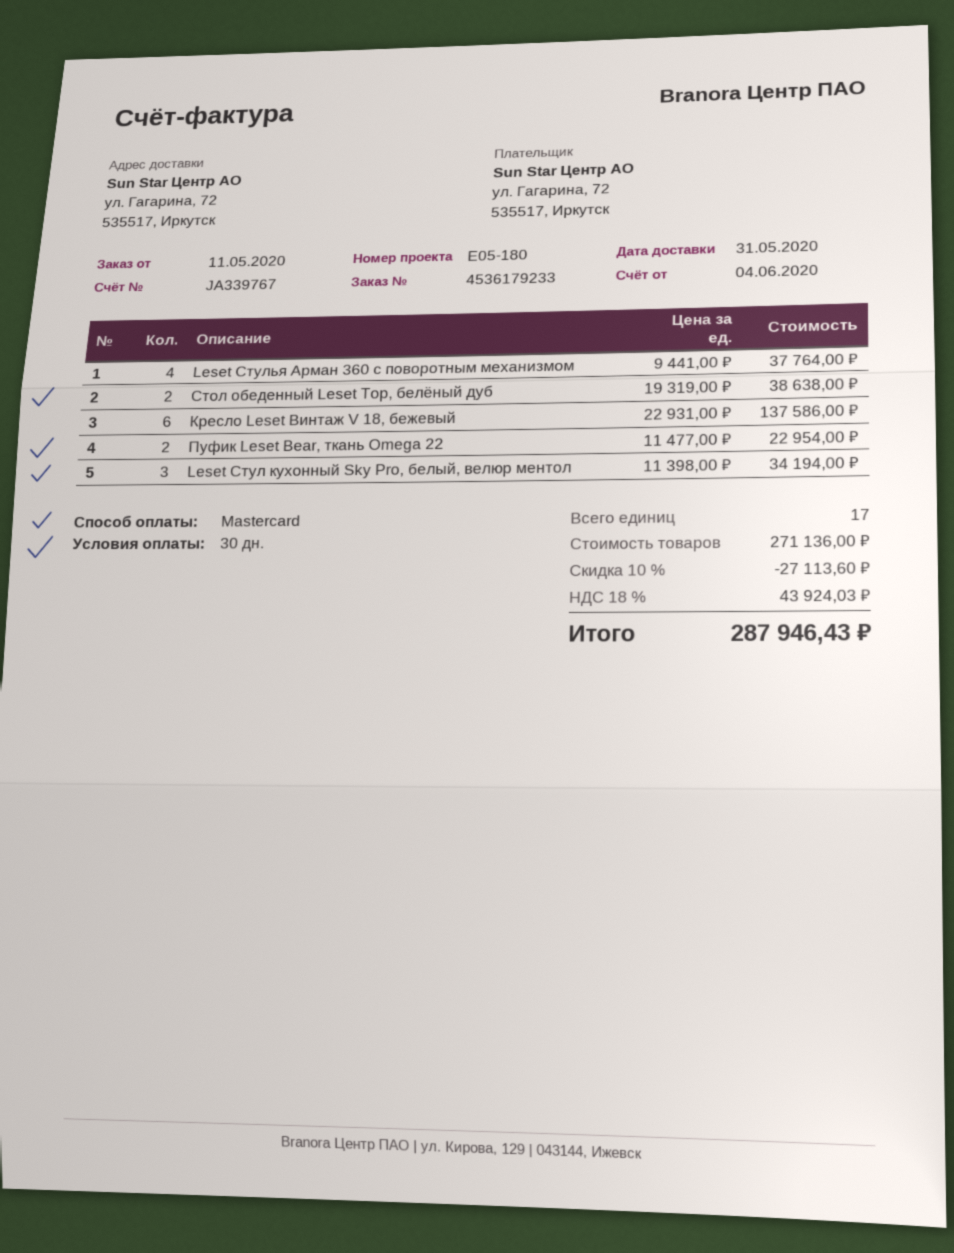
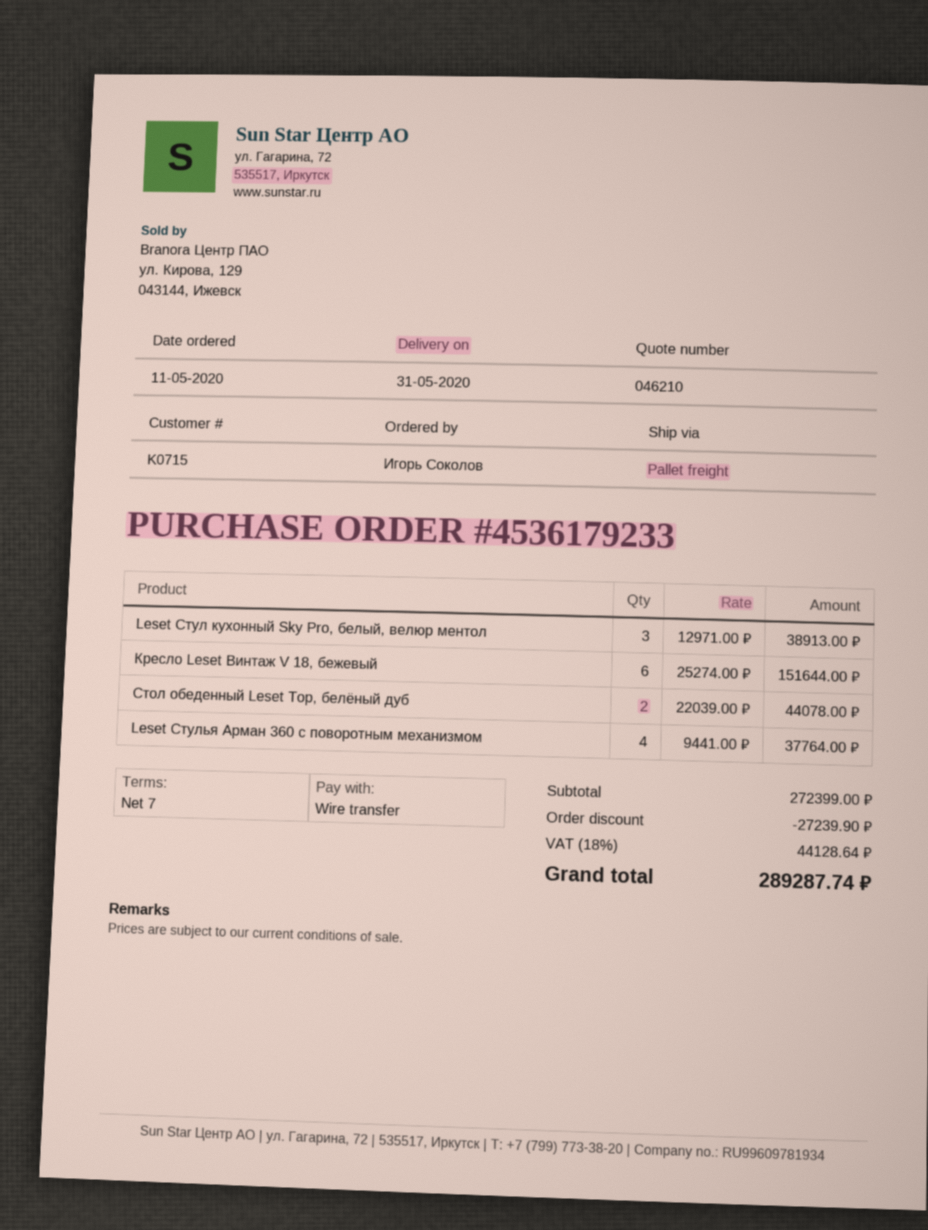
payment terms: 30 days -> 7 days
payment method: Mastercard -> bank transfer
Стол обеденный Leset Тор, белёный дуб: 2 x 19319.00 = 38638.00 -> 2 x 22039.00 = 44078.00
Кресло Leset Винтаж V 18, бежевый: 6 x 22931.00 = 137586.00 -> 6 x 25274.00 = 151644.00
Пуфик Leset Bear, ткань Omega 22: 2 x 11477.00 = 22954.00 -> none
Leset Стул кухонный Sky Pro, белый, велюр ментол: 3 x 11398.00 = 34194.00 -> 3 x 12971.00 = 38913.00
subtotal: 271136.00 -> 272399.00
discount: 27113.60 -> 27239.90
tax: 18% = 43924.03 -> 18% = 44128.64
total: 287946.43 -> 289287.74

